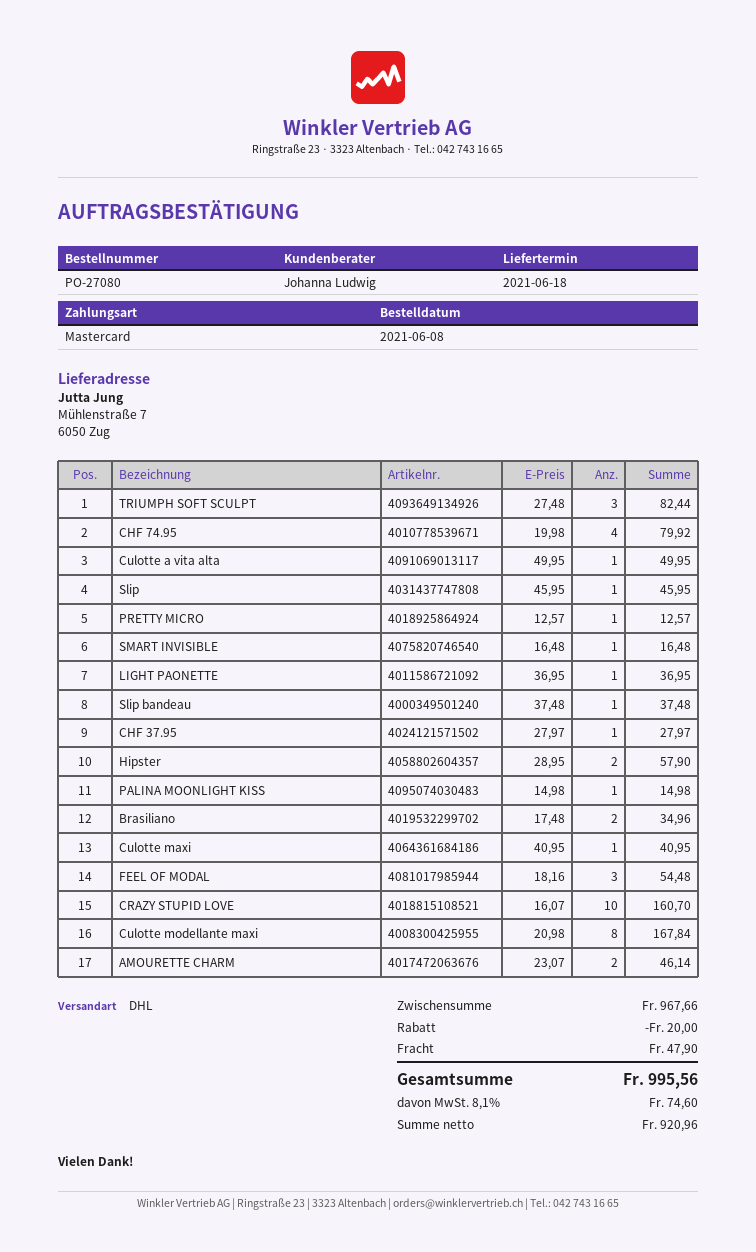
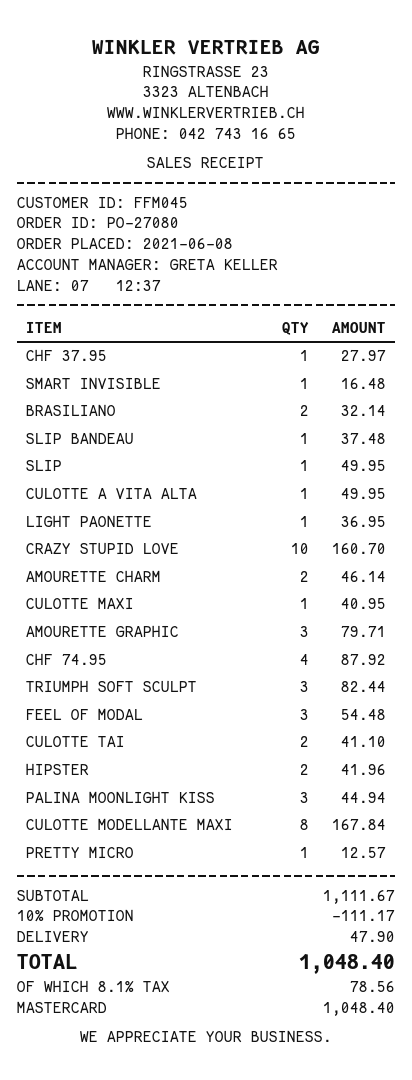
sales rep: Johanna Ludwig -> GRETA KELLER
CHF 74.95: 4 for 79.92 -> 4 for 87.92
Slip: 1 for 45.95 -> 1 for 49.95
Hipster: 2 for 57.90 -> 2 for 41.96
PALINA MOONLIGHT KISS: 1 for 14.98 -> 3 for 44.94
Brasiliano: 2 for 34.96 -> 2 for 32.14
AMOURETTE GRAPHIC: none -> 3 for 79.71
CULOTTE TAI: none -> 2 for 41.10
subtotal: 967.66 -> 1111.67
discount: 20.00 -> 111.17
tax: 8.1% = 74.60 -> 8.1% = 78.56
total: 995.56 -> 1048.40

